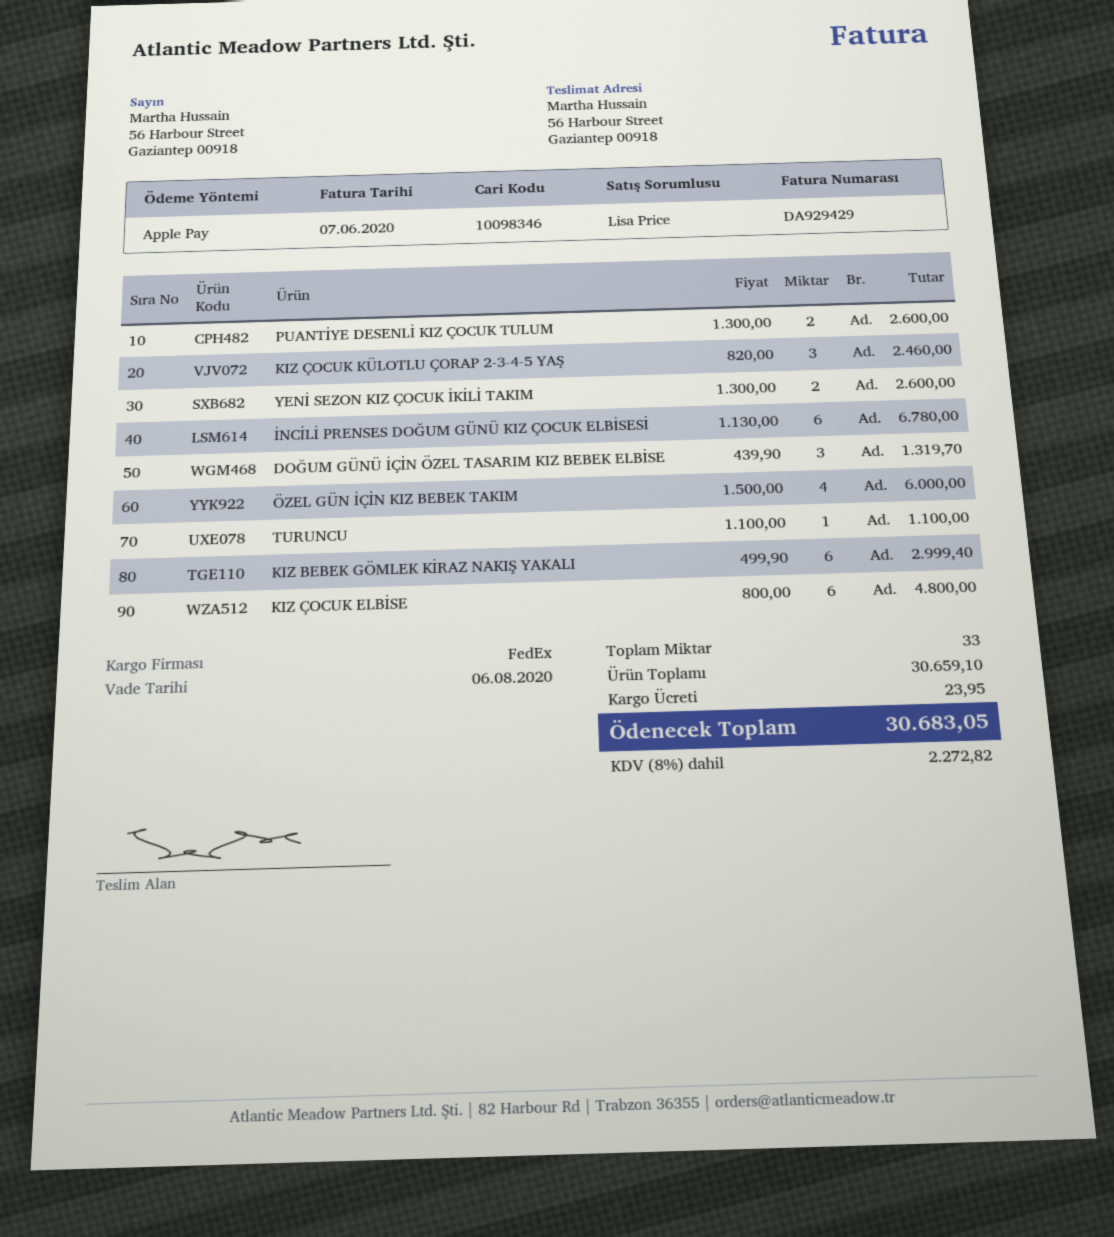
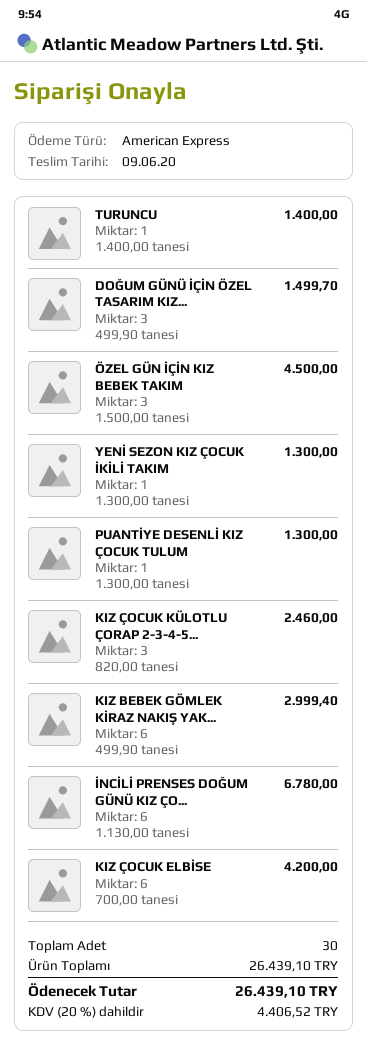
payment method: Apple Pay -> American Express
PUANTİYE DESENLİ KIZ ÇOCUK TULUM: 2 x 1300.00 = 2600.00 -> 1 x 1300.00 = 1300.00
YENİ SEZON KIZ ÇOCUK İKİLİ TAKIM: 2 x 1300.00 = 2600.00 -> 1 x 1300.00 = 1300.00
DOĞUM GÜNÜ İÇİN ÖZEL TASARIM KIZ BEBEK ELBİSE: 3 x 439.90 = 1319.70 -> 3 x 499.90 = 1499.70
ÖZEL GÜN İÇİN KIZ BEBEK TAKIM: 4 x 1500.00 = 6000.00 -> 3 x 1500.00 = 4500.00
TURUNCU: 1 x 1100.00 = 1100.00 -> 1 x 1400.00 = 1400.00
KIZ ÇOCUK ELBİSE: 6 x 800.00 = 4800.00 -> 6 x 700.00 = 4200.00
total quantity: 33 -> 30
subtotal: 30659.10 -> 26439.10
shipping: 23.95 -> none
tax: 8% = 2272.82 -> 20% = 4406.52
total: 30683.05 -> 26439.10

